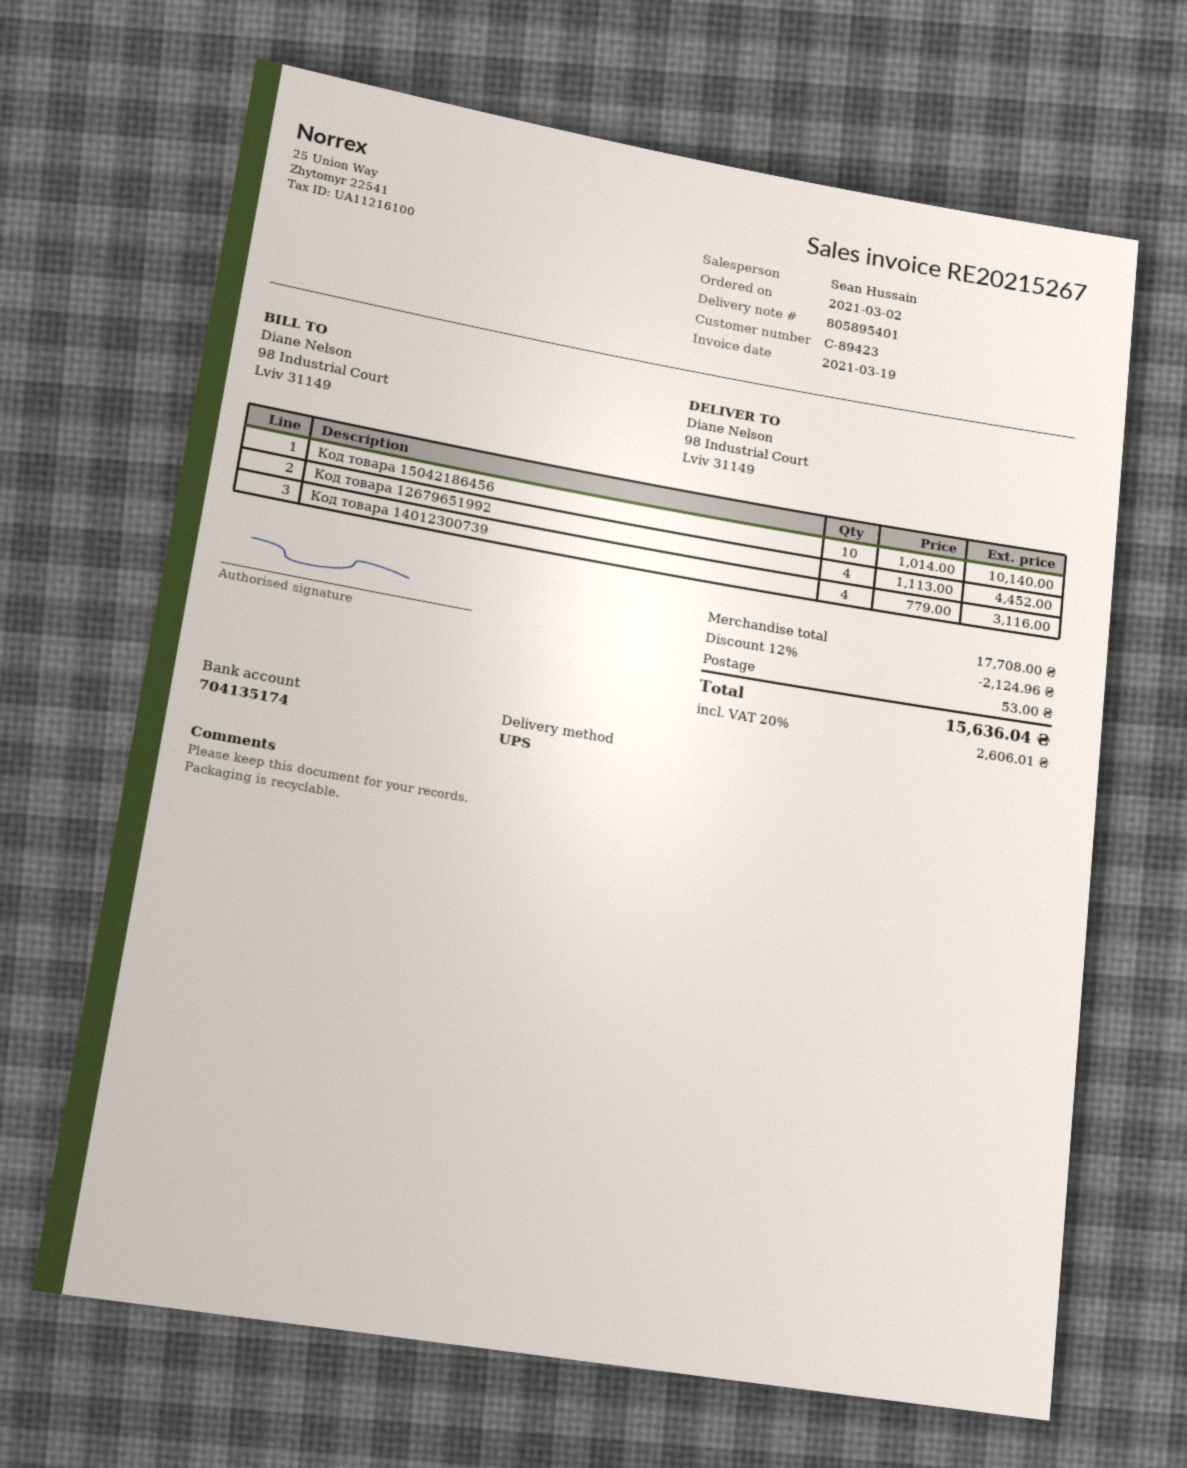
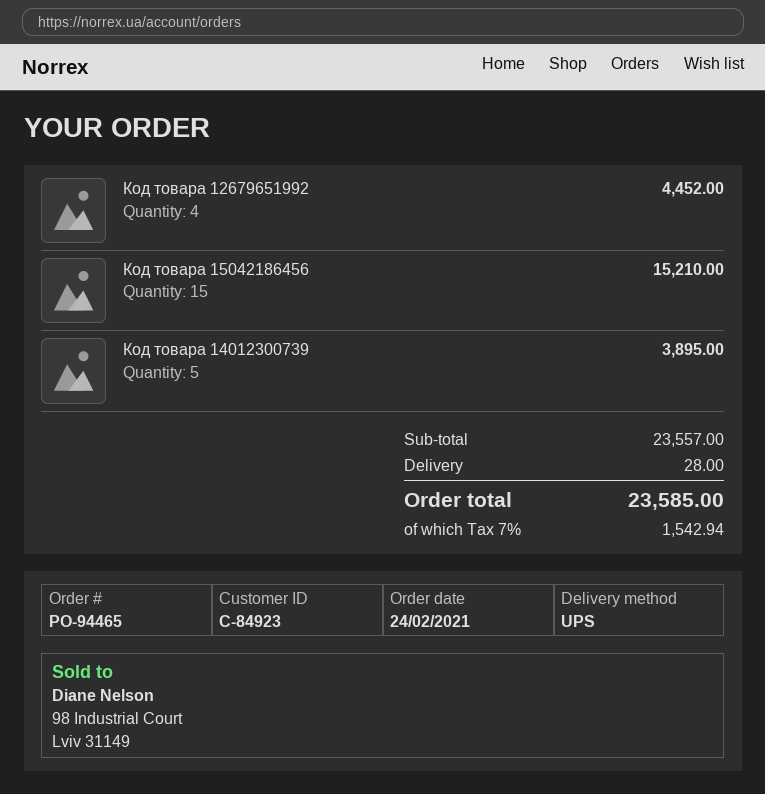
order date: 2021-03-02 -> 2021-02-24
customer number: C-89423 -> C-84923
Код товара 15042186456: 10 for 10140.00 -> 15 for 15210.00
Код товара 14012300739: 4 for 3116.00 -> 5 for 3895.00
subtotal: 17708.00 -> 23557.00
discount: 12% = 2124.96 -> none
shipping: 53.00 -> 28.00
tax: 20% = 2606.01 -> 7% = 1542.94
total: 15636.04 -> 23585.00

